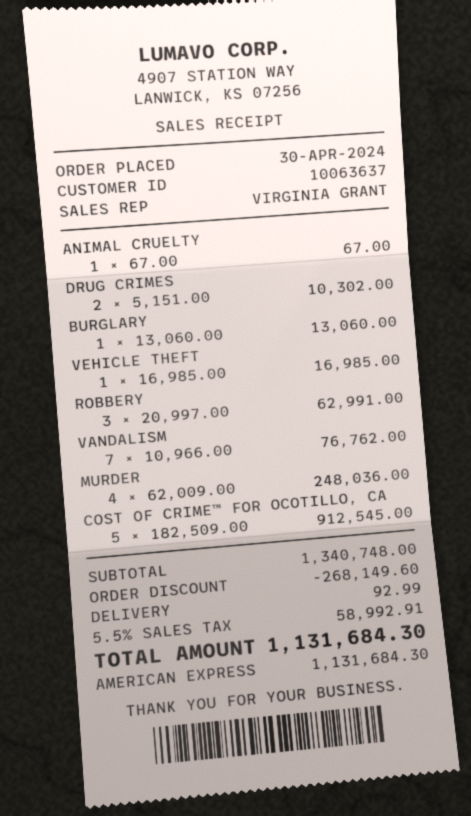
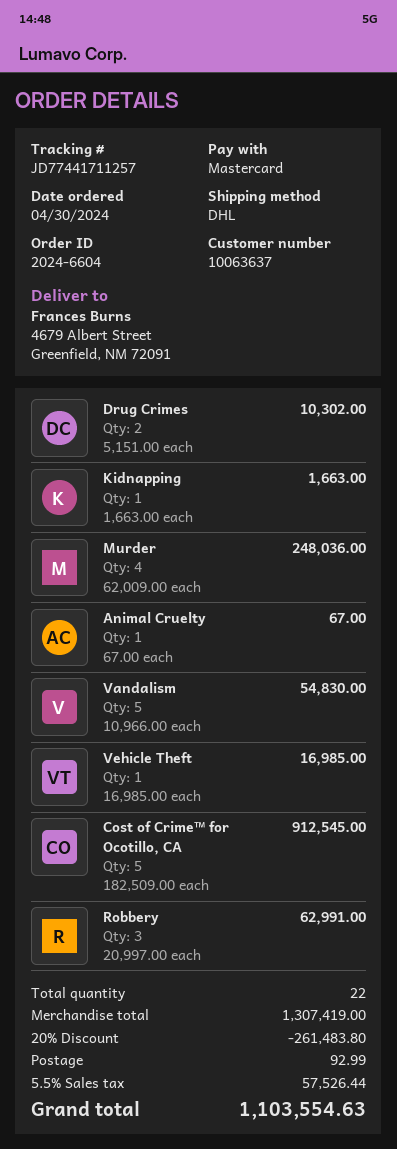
payment method: American Express -> Mastercard
BURGLARY: 1 x 13060.00 = 13060.00 -> none
VANDALISM: 7 x 10966.00 = 76762.00 -> 5 x 10966.00 = 54830.00
Kidnapping: none -> 1 x 1663.00 = 1663.00
subtotal: 1340748.00 -> 1307419.00
discount: 268149.60 -> 261483.80
tax: 5.5% = 58992.91 -> 5.5% = 57526.44
total: 1131684.30 -> 1103554.63

